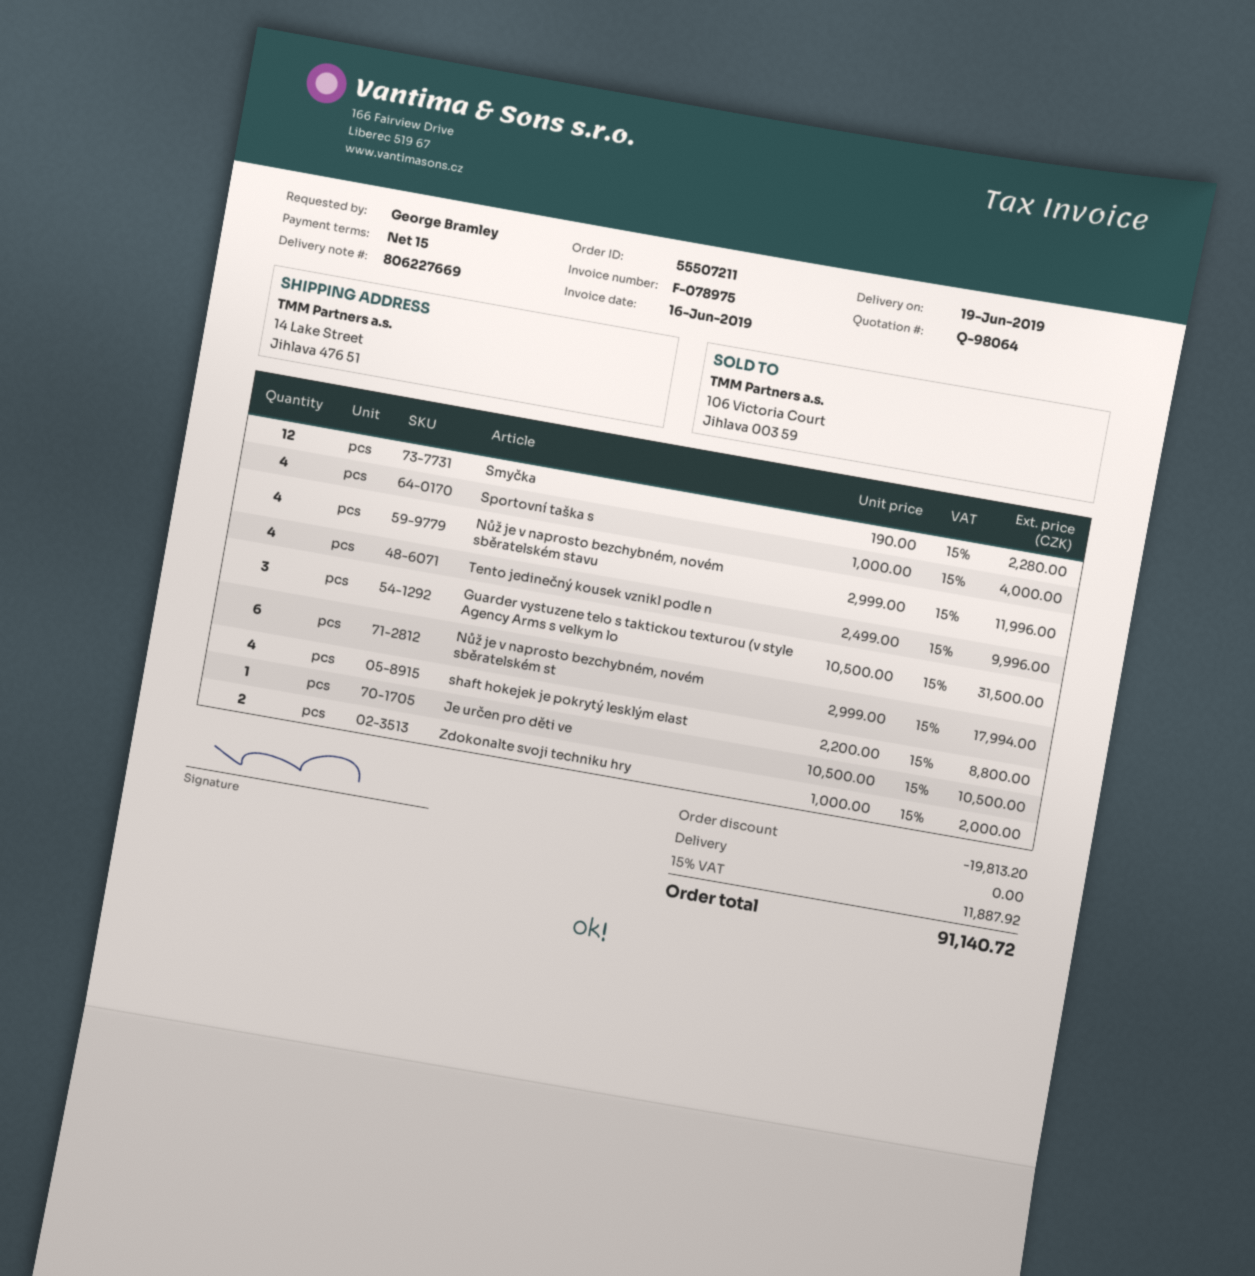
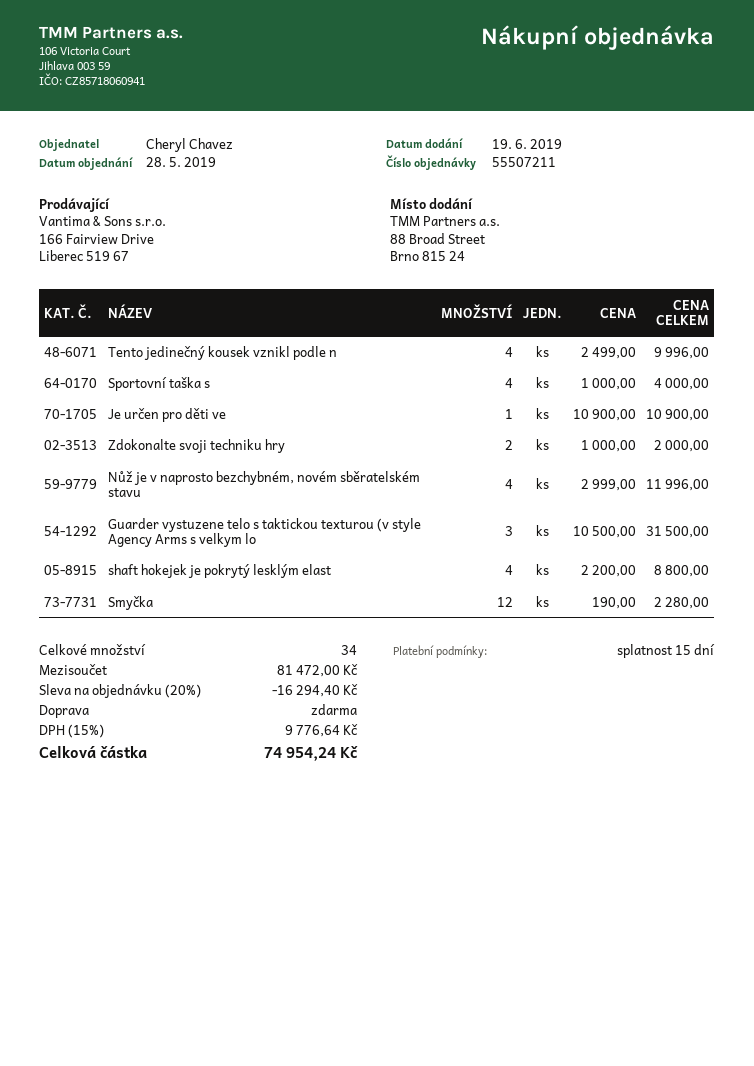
ordered by: George Bramley -> Cheryl Chavez
ship to: 14 Lake Street, Jihlava 476 51 -> 88 Broad Street, Brno 815 24
Nůž je v naprosto bezchybném, novém sběratelském st: 6 x 2999.00 = 17994.00 -> none
Je určen pro děti ve: 1 x 10500.00 = 10500.00 -> 1 x 10900.00 = 10900.00
discount: 19813.20 -> 16294.40
tax: 15% = 11887.92 -> 15% = 9776.64
total: 91140.72 -> 74954.24

